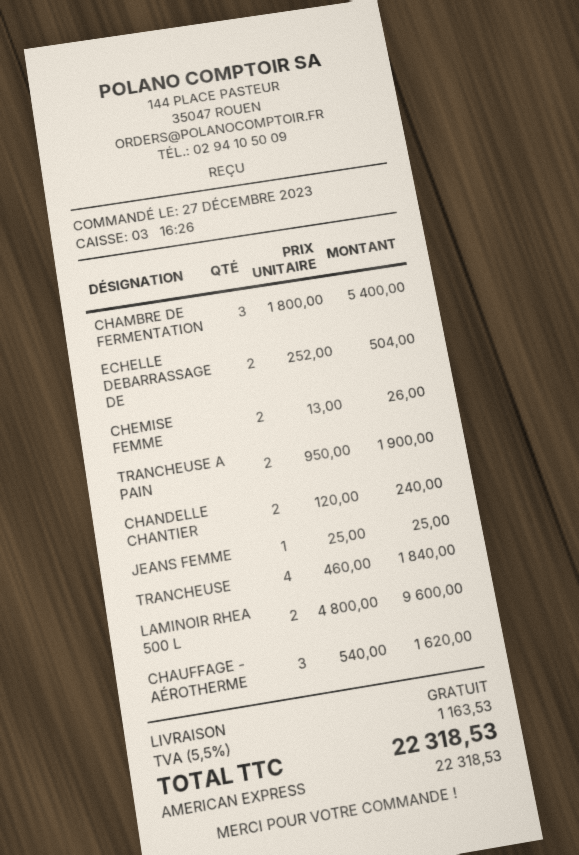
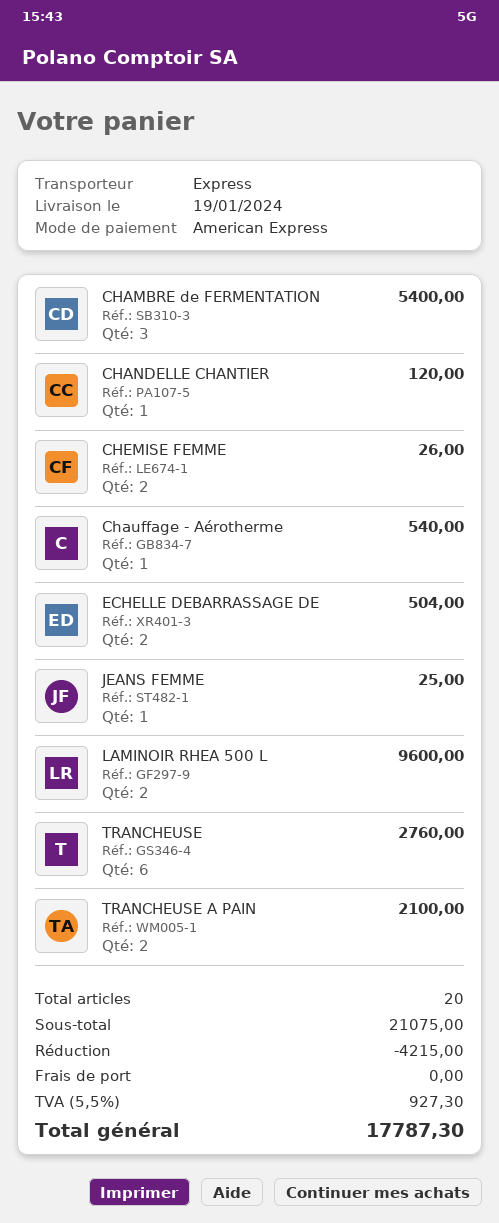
TRANCHEUSE A PAIN: 2 for 1900.00 -> 2 for 2100.00
CHANDELLE CHANTIER: 2 for 240.00 -> 1 for 120.00
TRANCHEUSE: 4 for 1840.00 -> 6 for 2760.00
CHAUFFAGE - AÉROTHERME: 3 for 1620.00 -> 1 for 540.00
discount: none -> 4215.00
tax: 5.5% = 1163.53 -> 5.5% = 927.30
total: 22318.53 -> 17787.30

